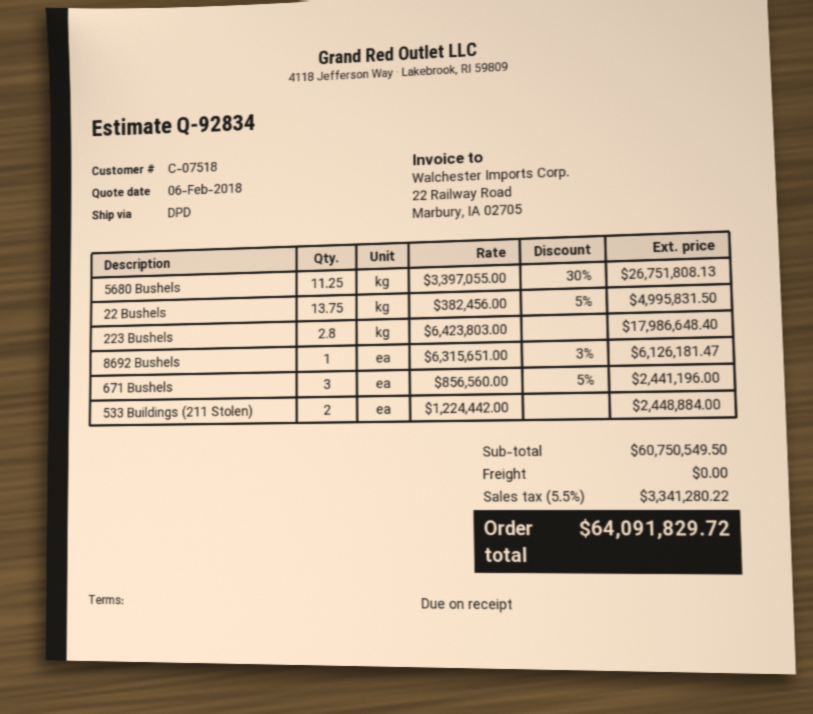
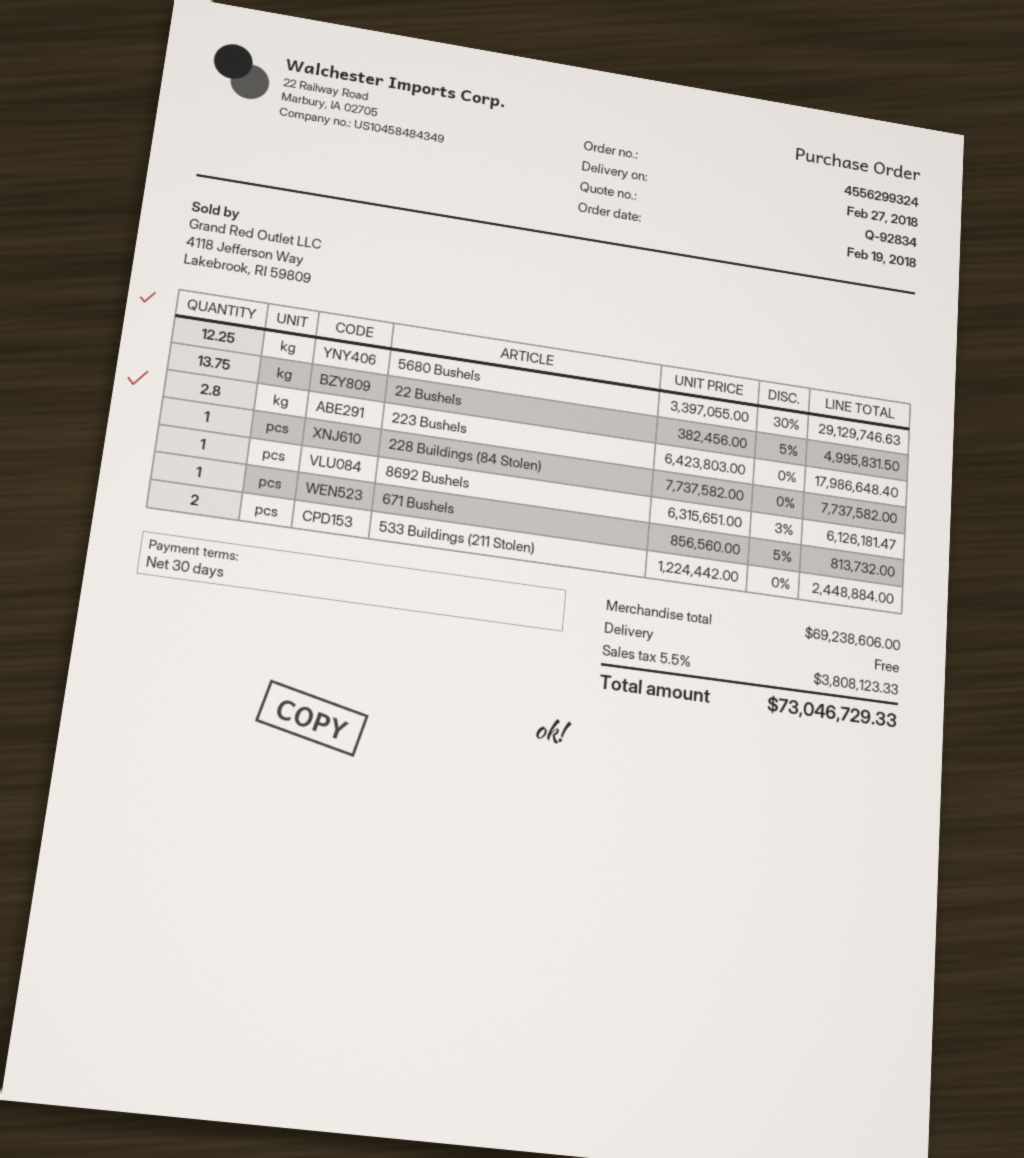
payment terms: on receipt -> 30 days
5680 Bushels: 11.25 x 3397055.00 - 30% = 26751808.13 -> 12.25 x 3397055.00 - 30% = 29129746.63
671 Bushels: 3 x 856560.00 - 5% = 2441196.00 -> 1 x 856560.00 - 5% = 813732.00
228 Buildings (84 Stolen): none -> 1 x 7737582.00 = 7737582.00
subtotal: 60750549.50 -> 69238606.00
tax: 5.5% = 3341280.22 -> 5.5% = 3808123.33
total: 64091829.72 -> 73046729.33

